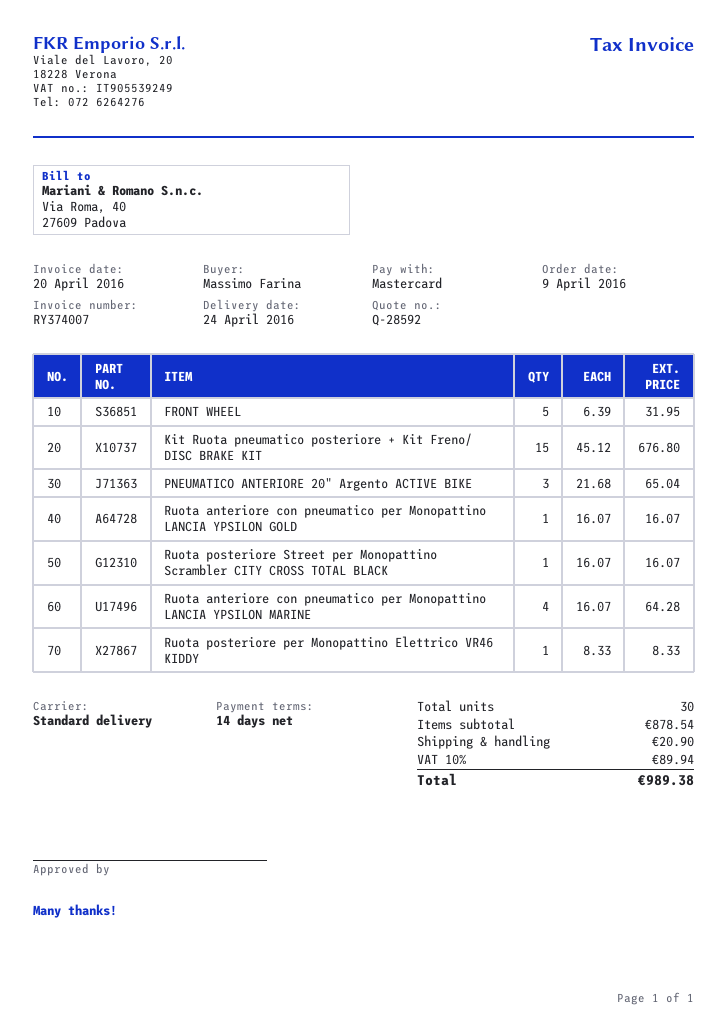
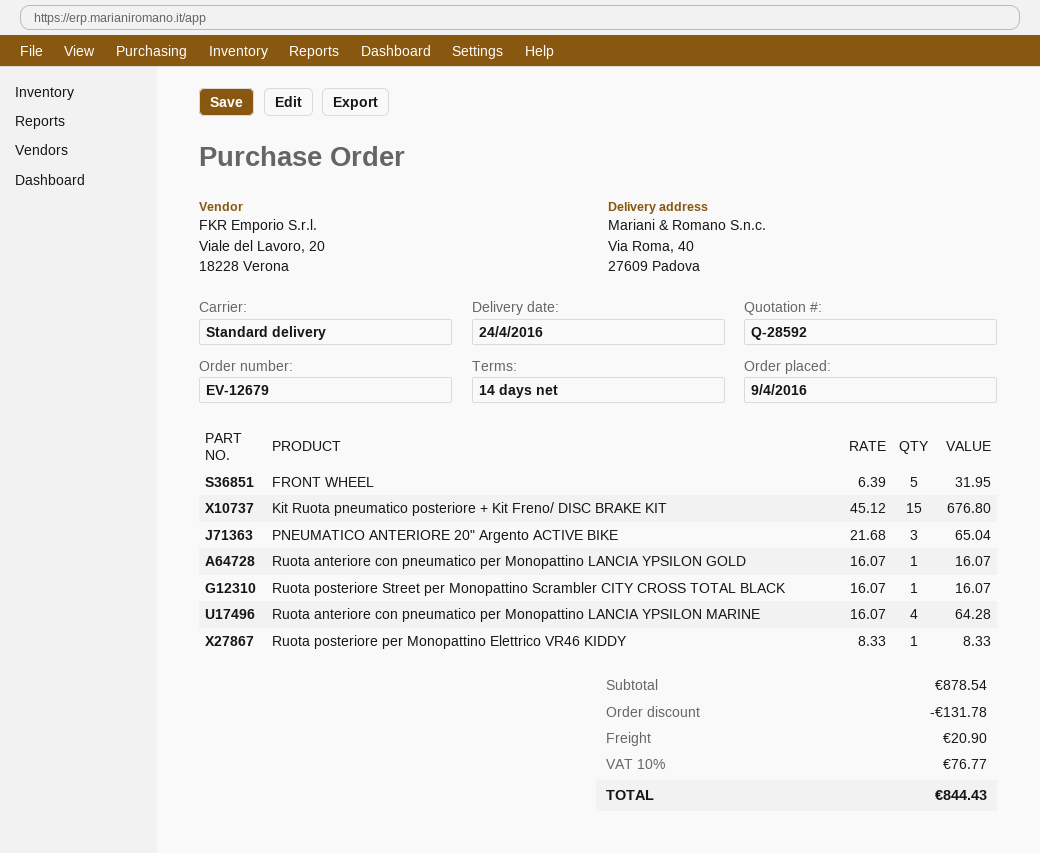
discount: none -> 131.78
tax: 10% = 89.94 -> 10% = 76.77
total: 989.38 -> 844.43

